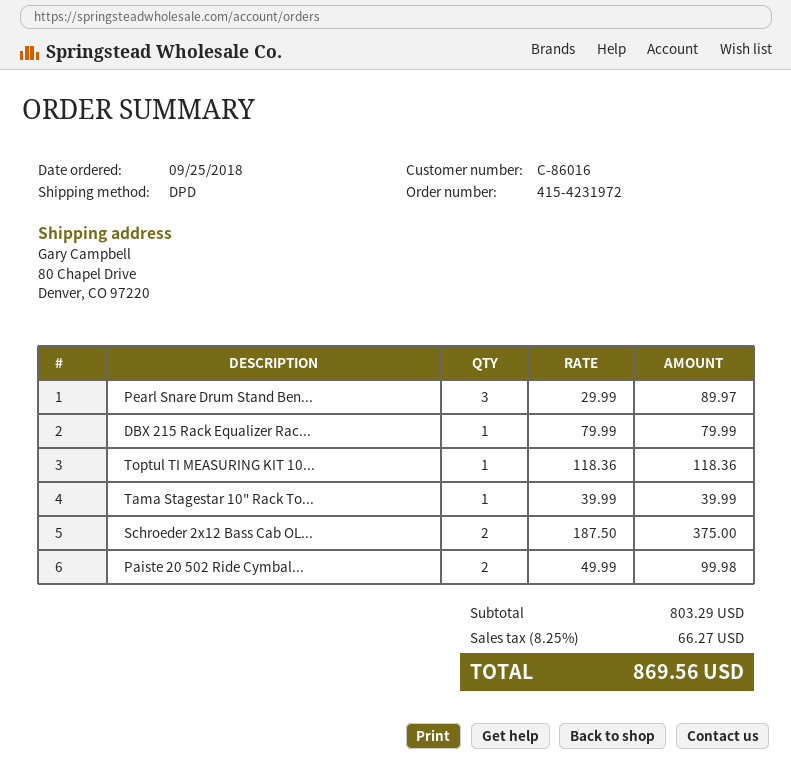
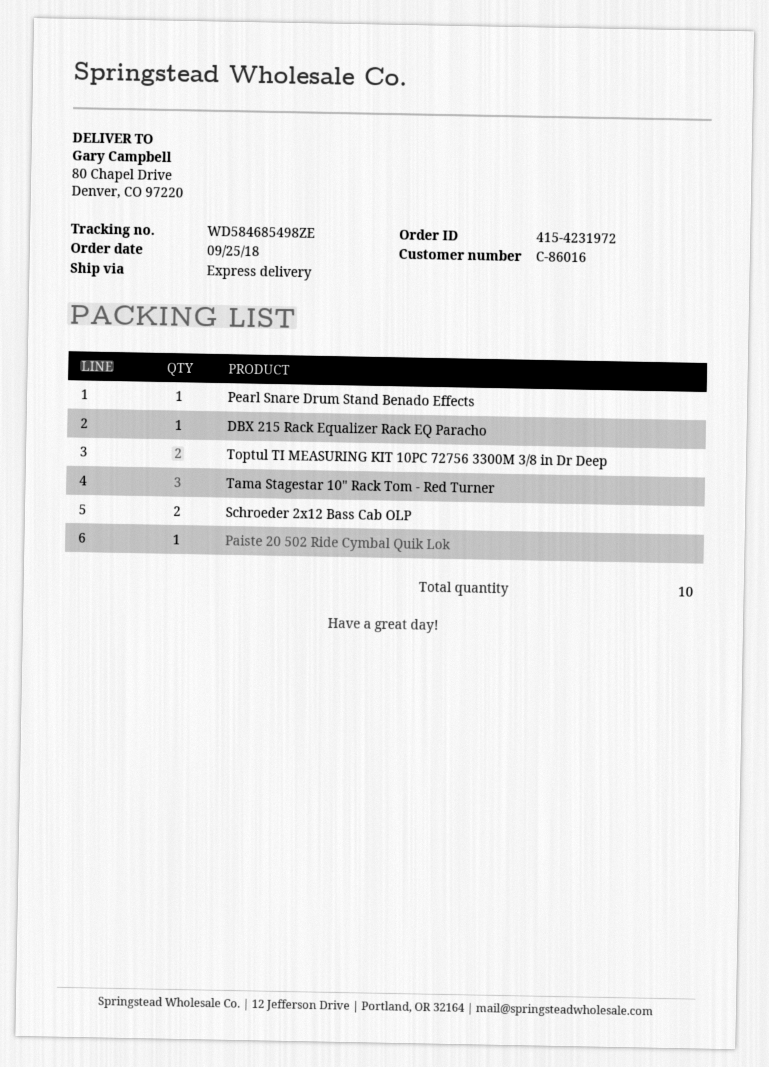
shipping method: DPD -> express
Pearl Snare Drum Stand Ben...: 3 -> 1
Toptul TI MEASURING KIT 10...: 1 -> 2
Tama Stagestar 10" Rack To...: 1 -> 3
Paiste 20 502 Ride Cymbal...: 2 -> 1

